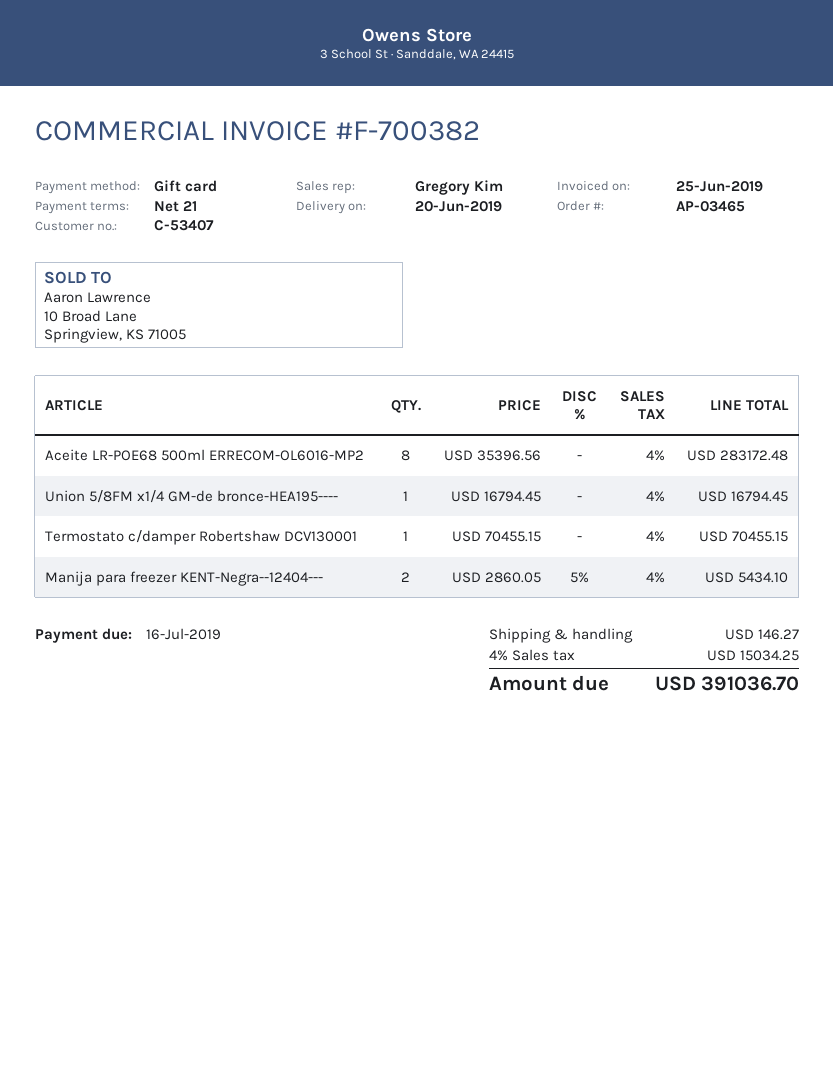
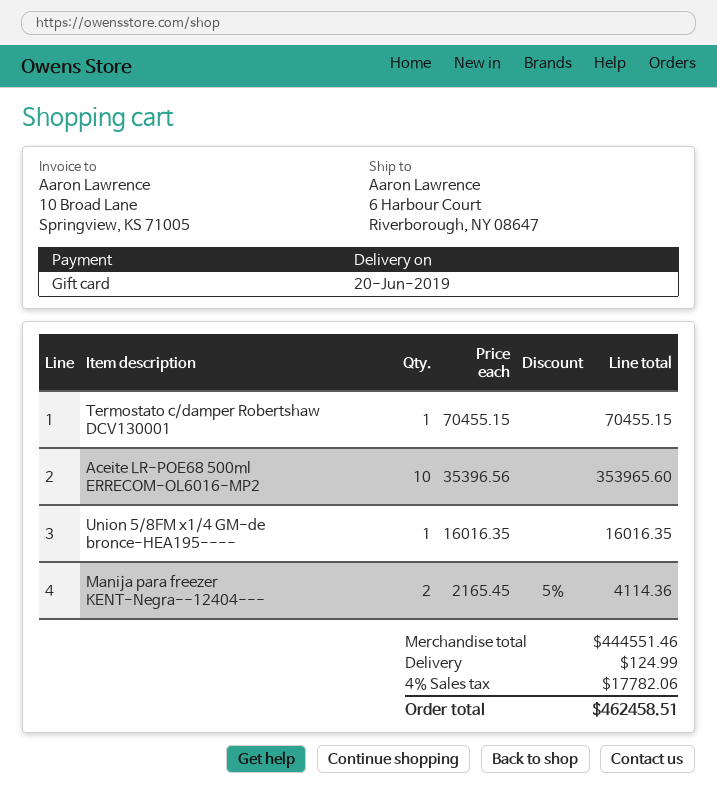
Aceite LR-POE68 500ml ERRECOM-OL6016-MP2: 8 x 35396.56 = 283172.48 -> 10 x 35396.56 = 353965.60
Union 5/8FM x1/4 GM-de bronce-HEA195----: 1 x 16794.45 = 16794.45 -> 1 x 16016.35 = 16016.35
Manija para freezer KENT-Negra--12404---: 2 x 2860.05 - 5% = 5434.10 -> 2 x 2165.45 - 5% = 4114.36
shipping: 146.27 -> 124.99
tax: 4% = 15034.25 -> 4% = 17782.06
total: 391036.70 -> 462458.51

